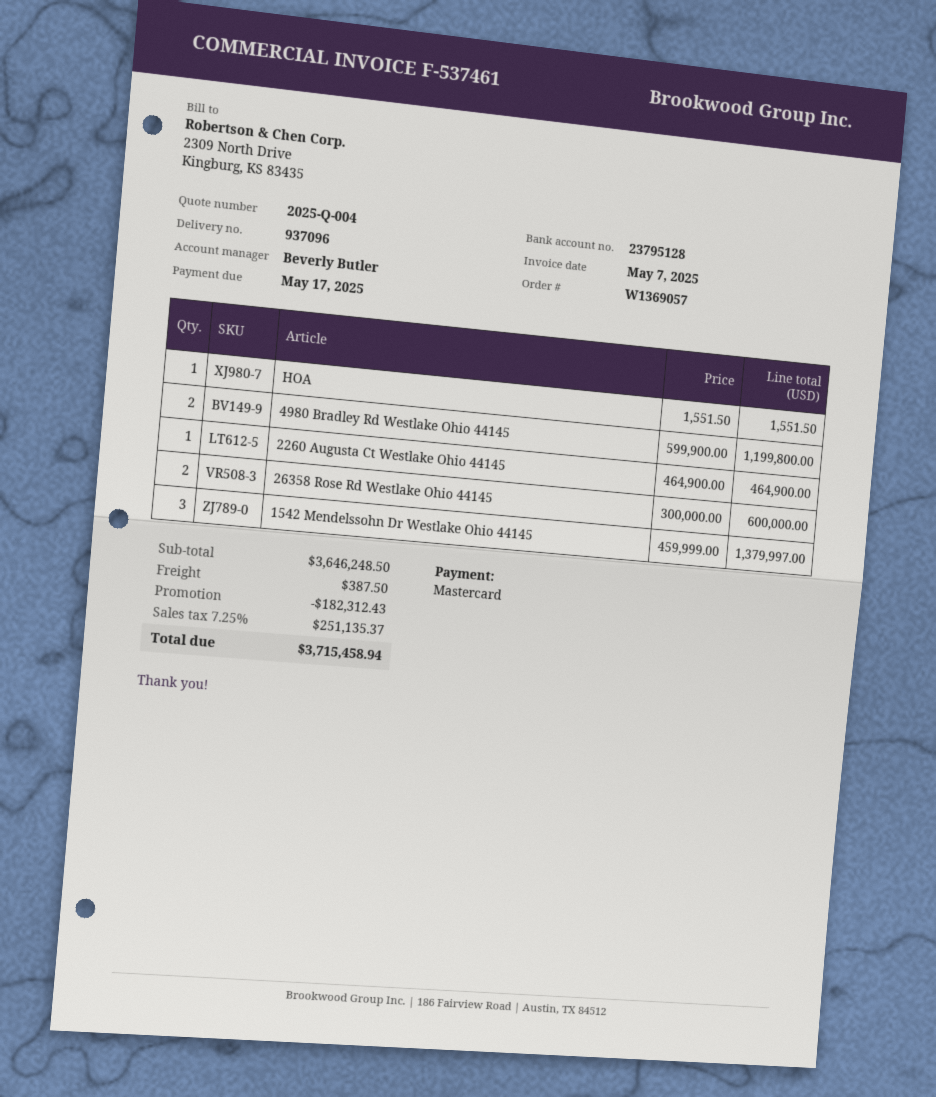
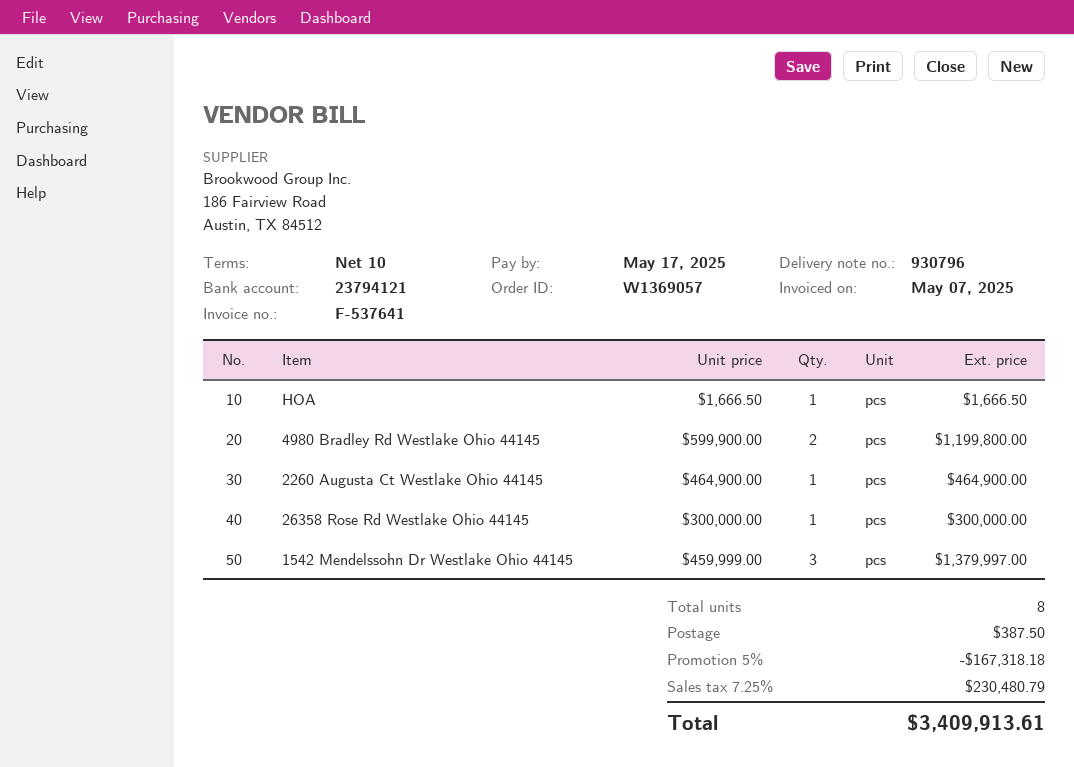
delivery note number: 937096 -> 930796
invoice number: F-537461 -> F-537641
bank account: 23795128 -> 23794121
HOA: 1 x 1551.50 = 1551.50 -> 1 x 1666.50 = 1666.50
26358 Rose Rd Westlake Ohio 44145: 2 x 300000.00 = 600000.00 -> 1 x 300000.00 = 300000.00
discount: 182312.43 -> 167318.18
tax: 7.25% = 251135.37 -> 7.25% = 230480.79
total: 3715458.94 -> 3409913.61

